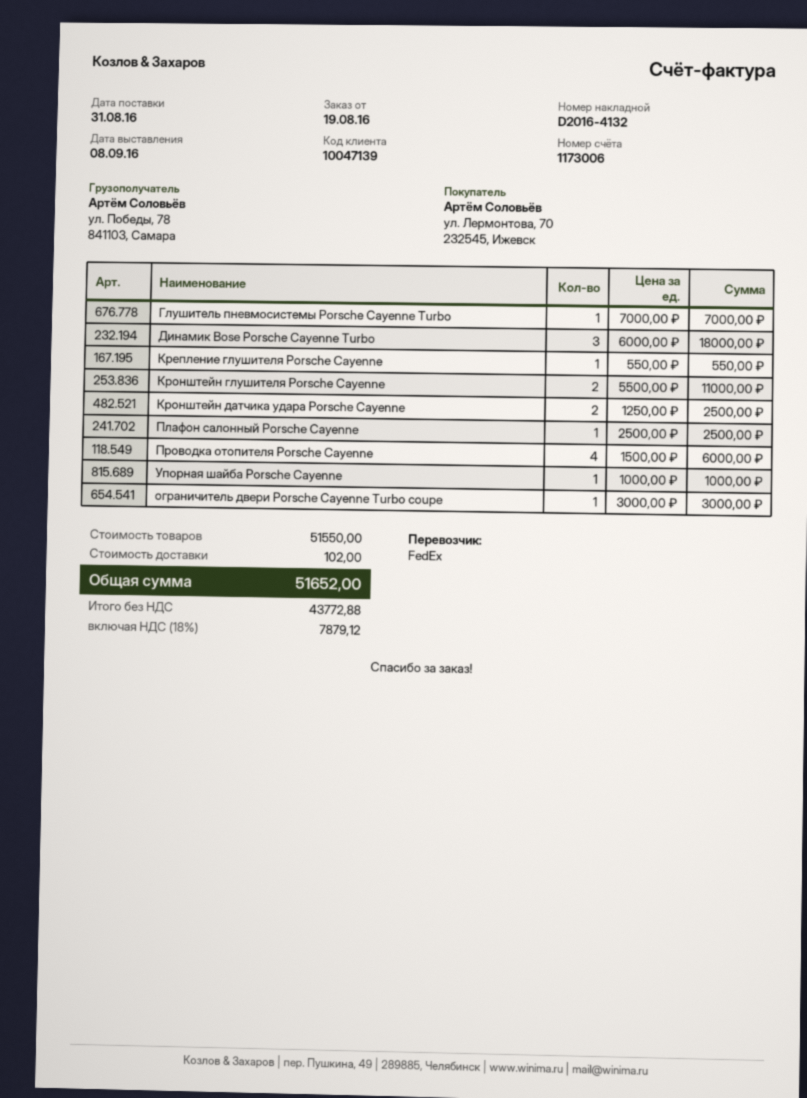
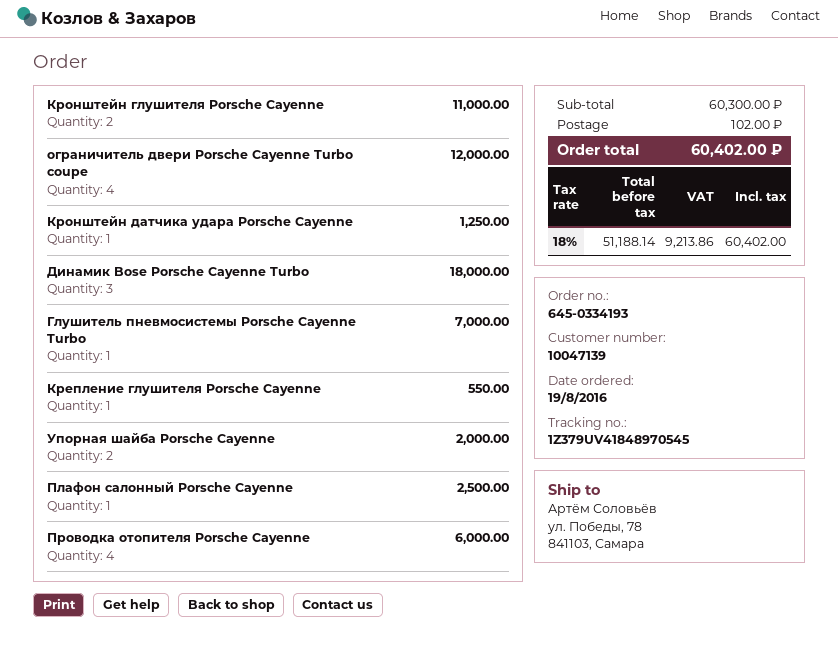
Кронштейн датчика удара Porsche Cayenne: 2 for 2500.00 -> 1 for 1250.00
Упорная шайба Porsche Cayenne: 1 for 1000.00 -> 2 for 2000.00
ограничитель двери Porsche Cayenne Turbo coupe: 1 for 3000.00 -> 4 for 12000.00
subtotal: 51550.00 -> 60300.00
net: 43772.88 -> 51188.14
tax: 18% = 7879.12 -> 18% = 9213.86
total: 51652.00 -> 60402.00

